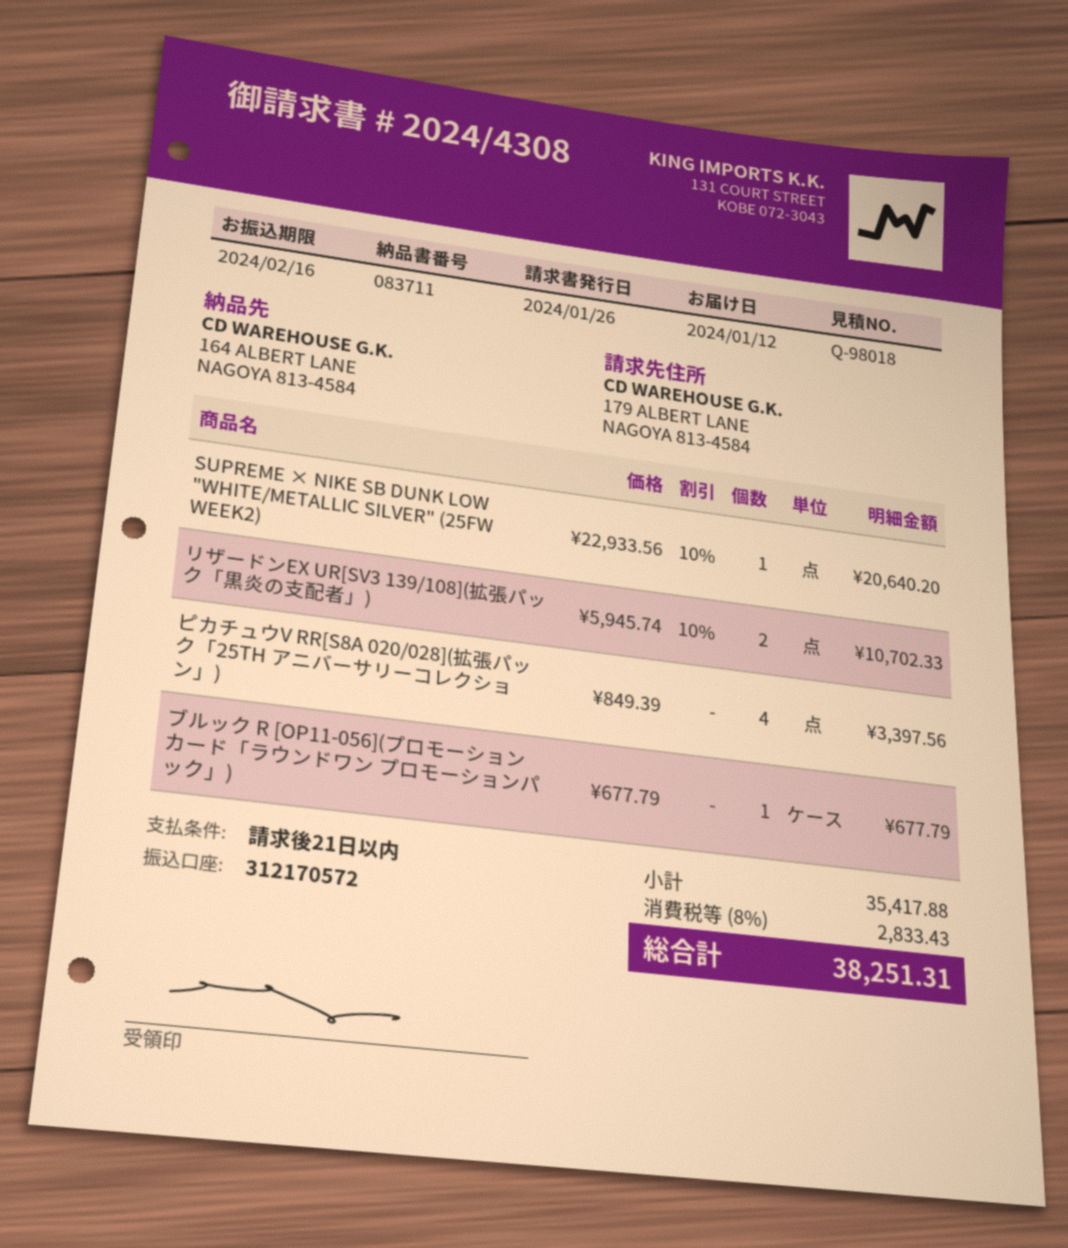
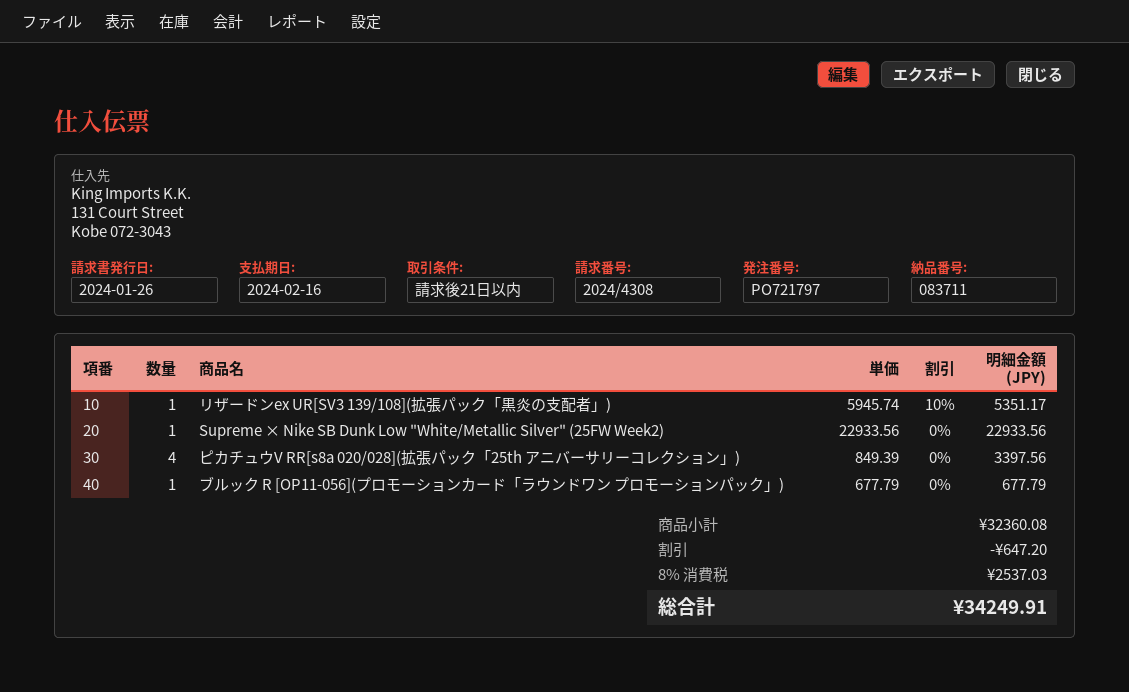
SUPREME × NIKE SB DUNK LOW "WHITE/METALLIC SILVER" (25FW WEEK2): 1 x 22933.56 - 10% = 20640.20 -> 1 x 22933.56 = 22933.56
リザードンEX UR[SV3 139/108](拡張パック「黒炎の支配者」): 2 x 5945.74 - 10% = 10702.33 -> 1 x 5945.74 - 10% = 5351.17
subtotal: 35417.88 -> 32360.08
discount: none -> 647.20
tax: 8% = 2833.43 -> 8% = 2537.03
total: 38251.31 -> 34249.91

